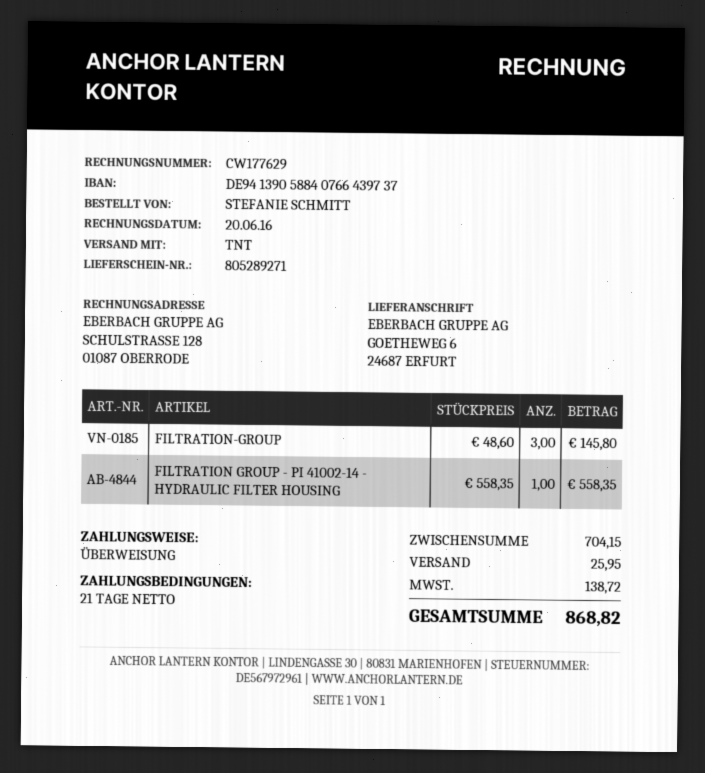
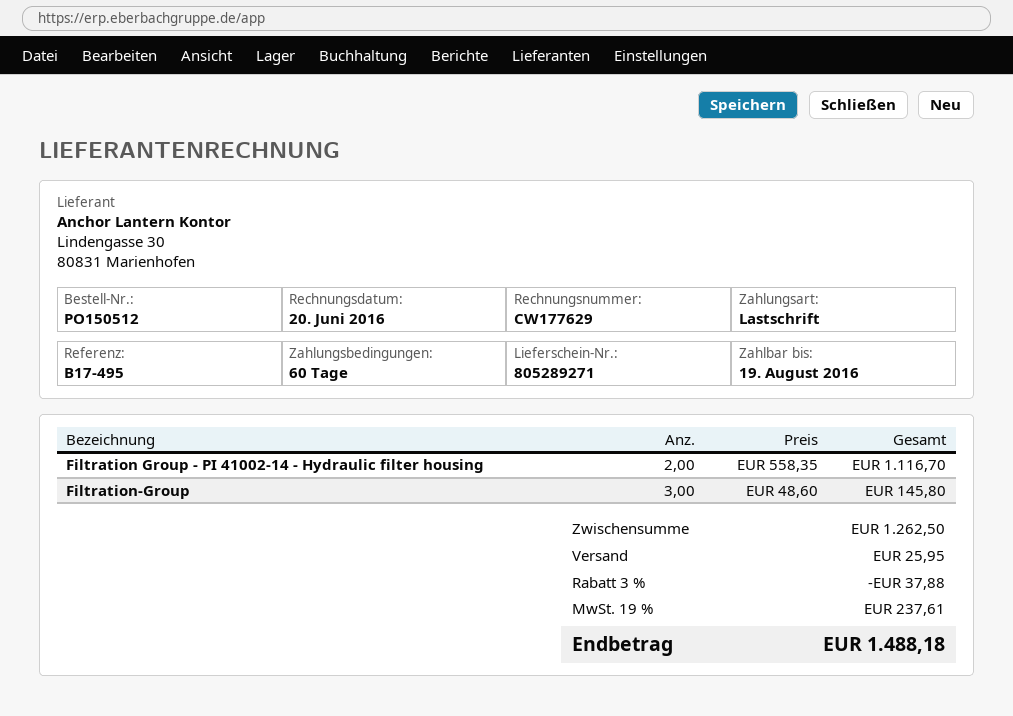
payment terms: 21 days -> 60 days
payment method: bank transfer -> direct debit
FILTRATION GROUP - PI 41002-14 - HYDRAULIC FILTER HOUSING: 1 x 558.35 = 558.35 -> 2 x 558.35 = 1116.70
subtotal: 704.15 -> 1262.50
discount: none -> 3% = 37.88
tax: 138.72 -> 237.61
total: 868.82 -> 1488.18

